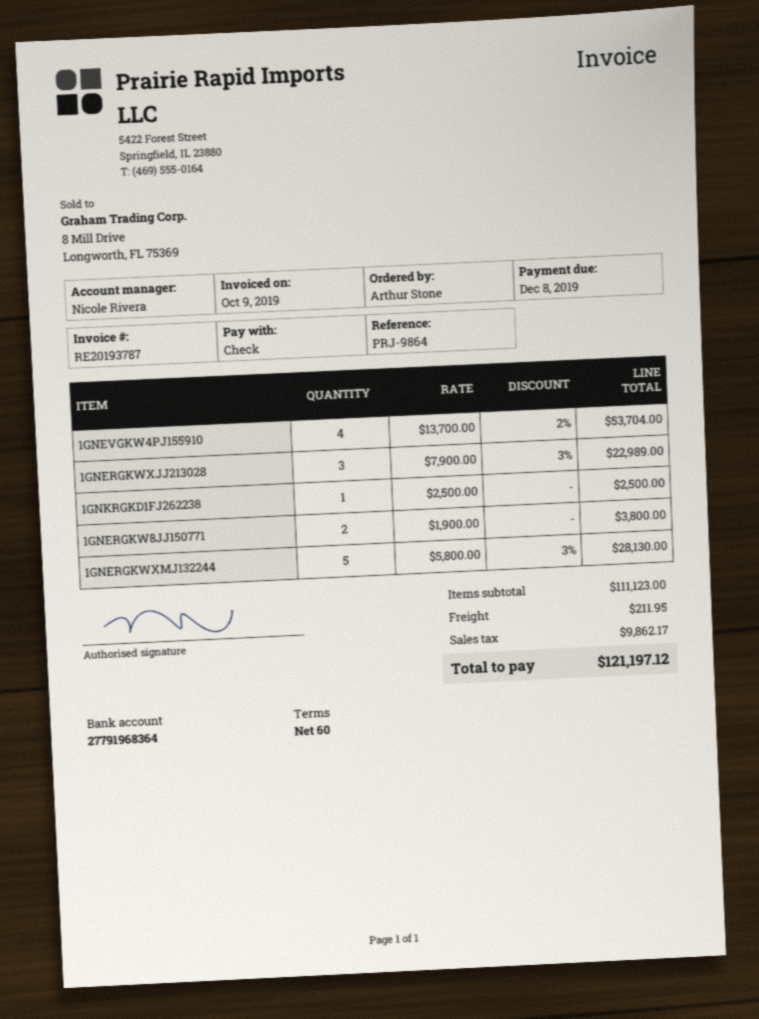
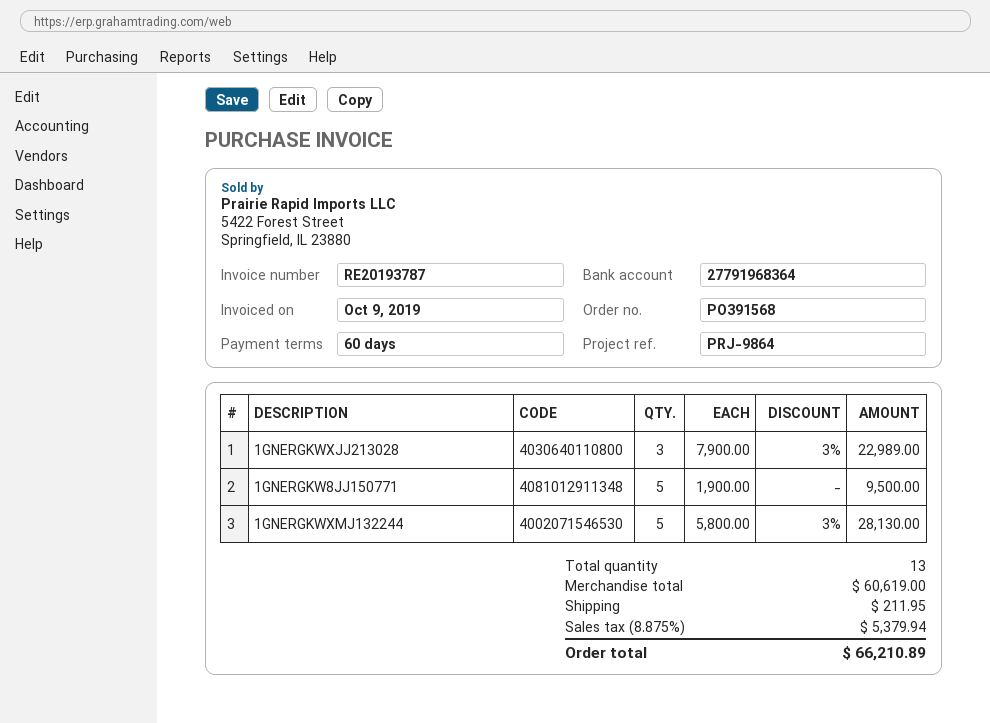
1GNEVGKW4PJ155910: 4 x 13700.00 - 2% = 53704.00 -> none
1GNKRGKD1FJ262238: 1 x 2500.00 = 2500.00 -> none
1GNERGKW8JJ150771: 2 x 1900.00 = 3800.00 -> 5 x 1900.00 = 9500.00
subtotal: 111123.00 -> 60619.00
tax: 9862.17 -> 5379.94
total: 121197.12 -> 66210.89

